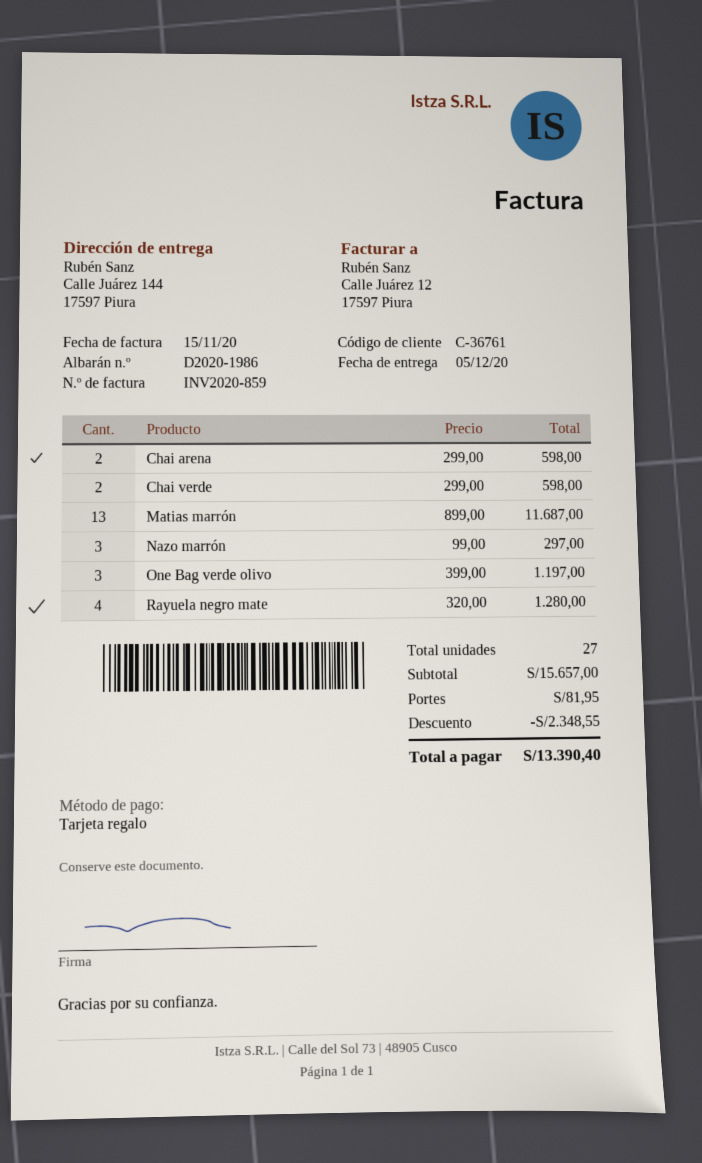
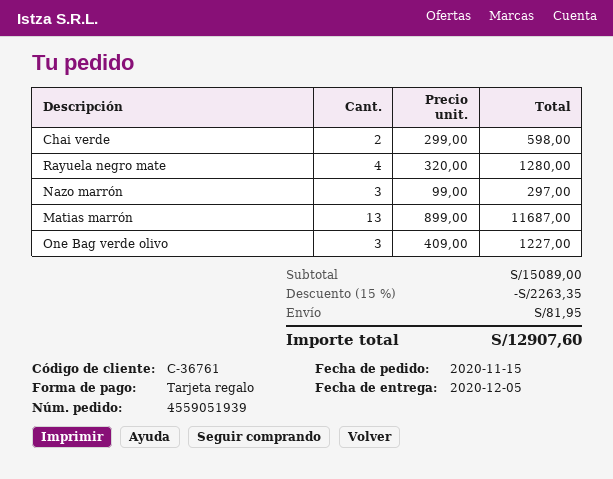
Chai arena: 2 x 299.00 = 598.00 -> none
One Bag verde olivo: 3 x 399.00 = 1197.00 -> 3 x 409.00 = 1227.00
subtotal: 15657.00 -> 15089.00
discount: 2348.55 -> 2263.35
total: 13390.40 -> 12907.60

